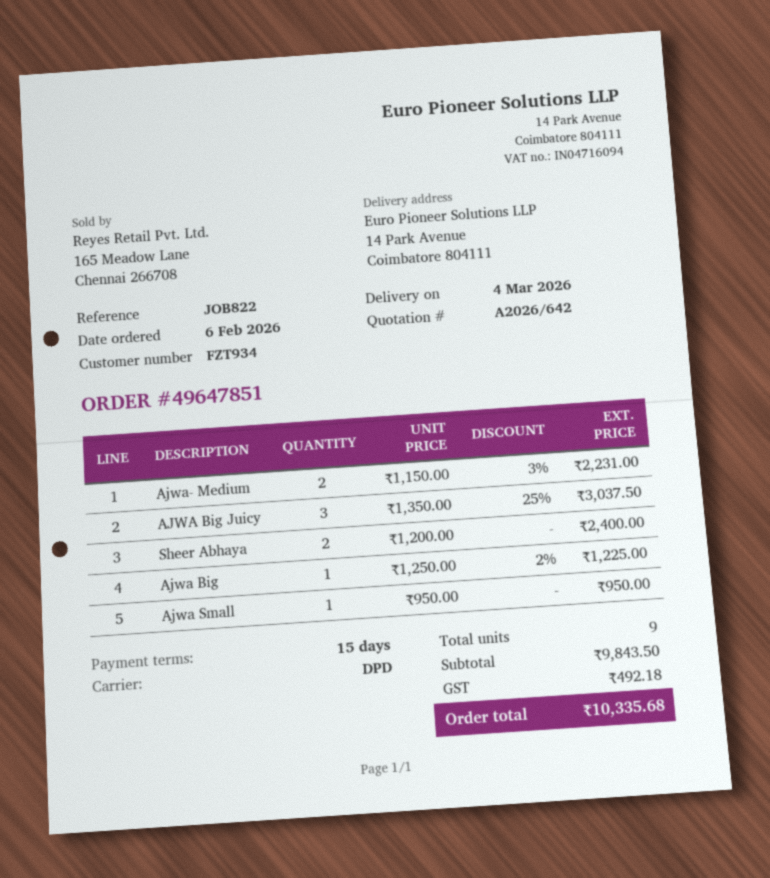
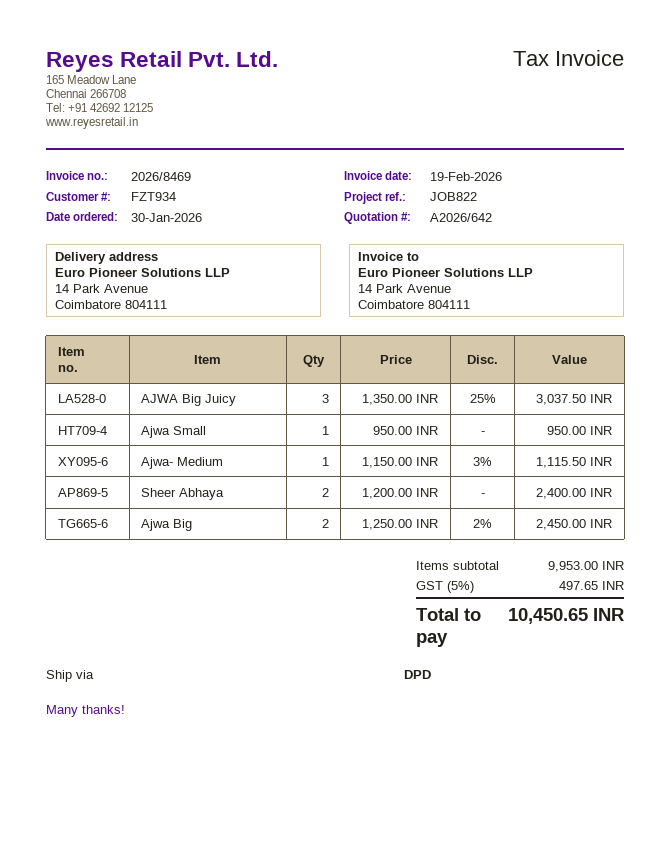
order date: 2026-02-06 -> 2026-01-30
Ajwa- Medium: 2 x 1150.00 - 3% = 2231.00 -> 1 x 1150.00 - 3% = 1115.50
Ajwa Big: 1 x 1250.00 - 2% = 1225.00 -> 2 x 1250.00 - 2% = 2450.00
subtotal: 9843.50 -> 9953.00
tax: 492.18 -> 497.65
total: 10335.68 -> 10450.65

